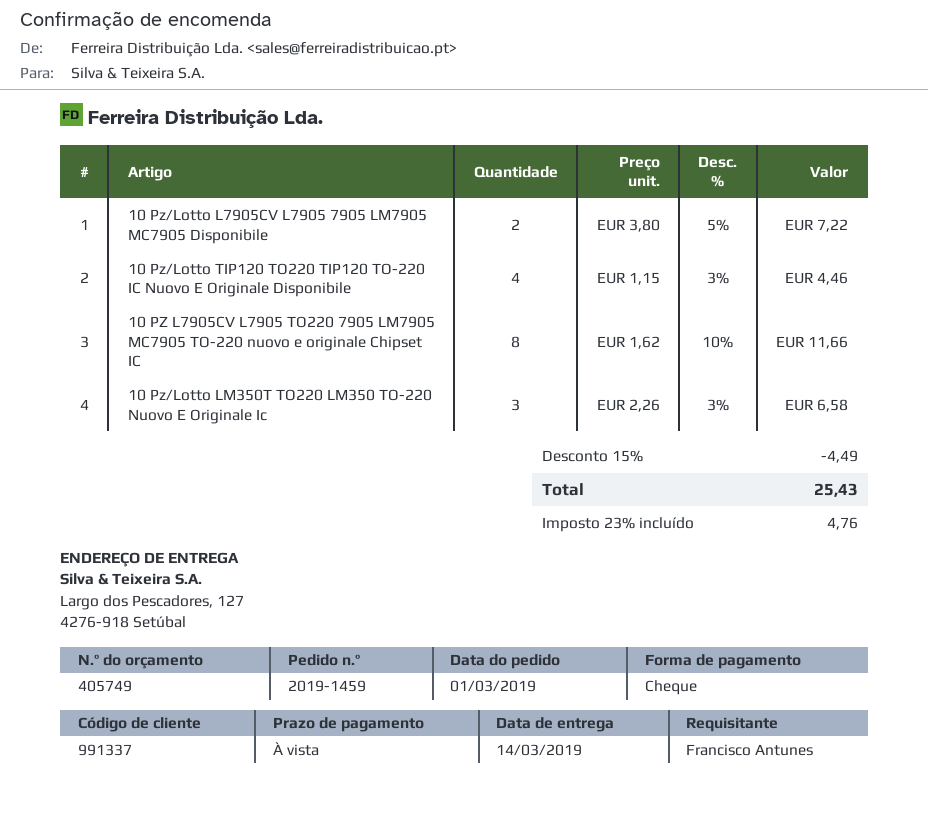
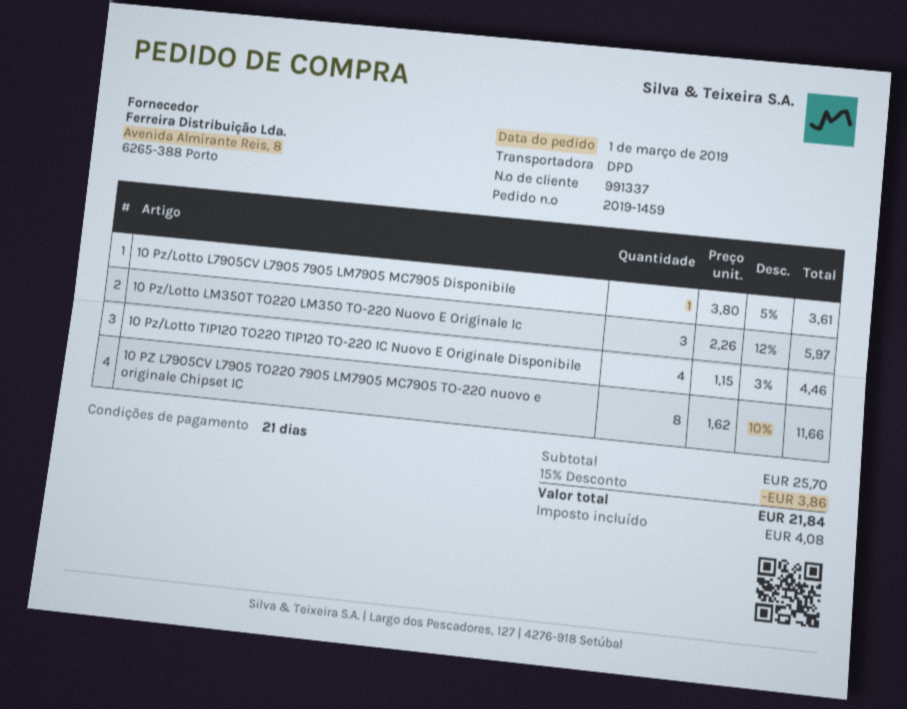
payment terms: on receipt -> 21 days
10 Pz/Lotto L7905CV L7905 7905 LM7905 MC7905 Disponibile: 2 x 3.80 - 5% = 7.22 -> 1 x 3.80 - 5% = 3.61
10 Pz/Lotto LM350T TO220 LM350 TO-220 Nuovo E Originale Ic: 3 x 2.26 - 3% = 6.58 -> 3 x 2.26 - 12% = 5.97
discount: 15% = 4.49 -> 15% = 3.86
tax: 4.76 -> 4.08
total: 25.43 -> 21.84

